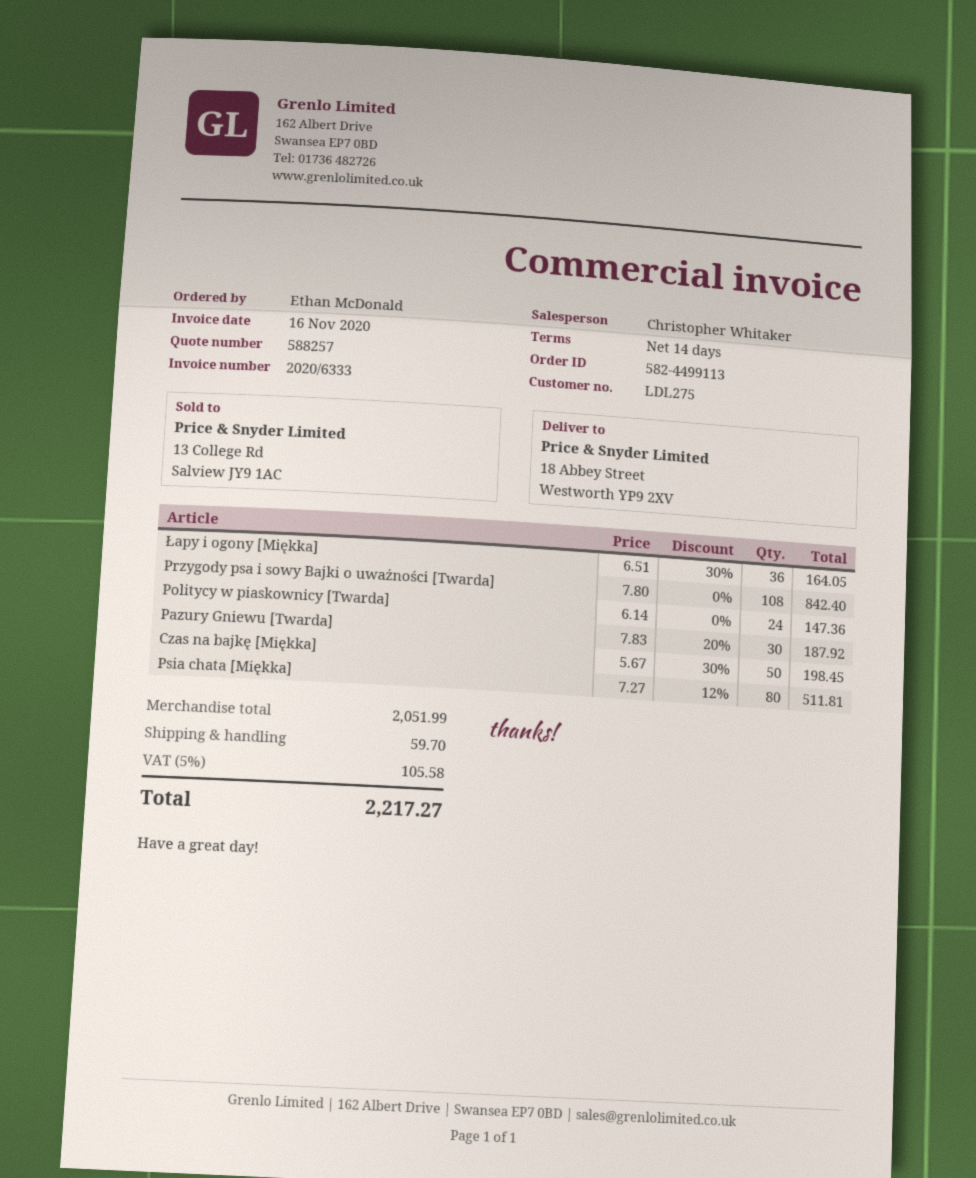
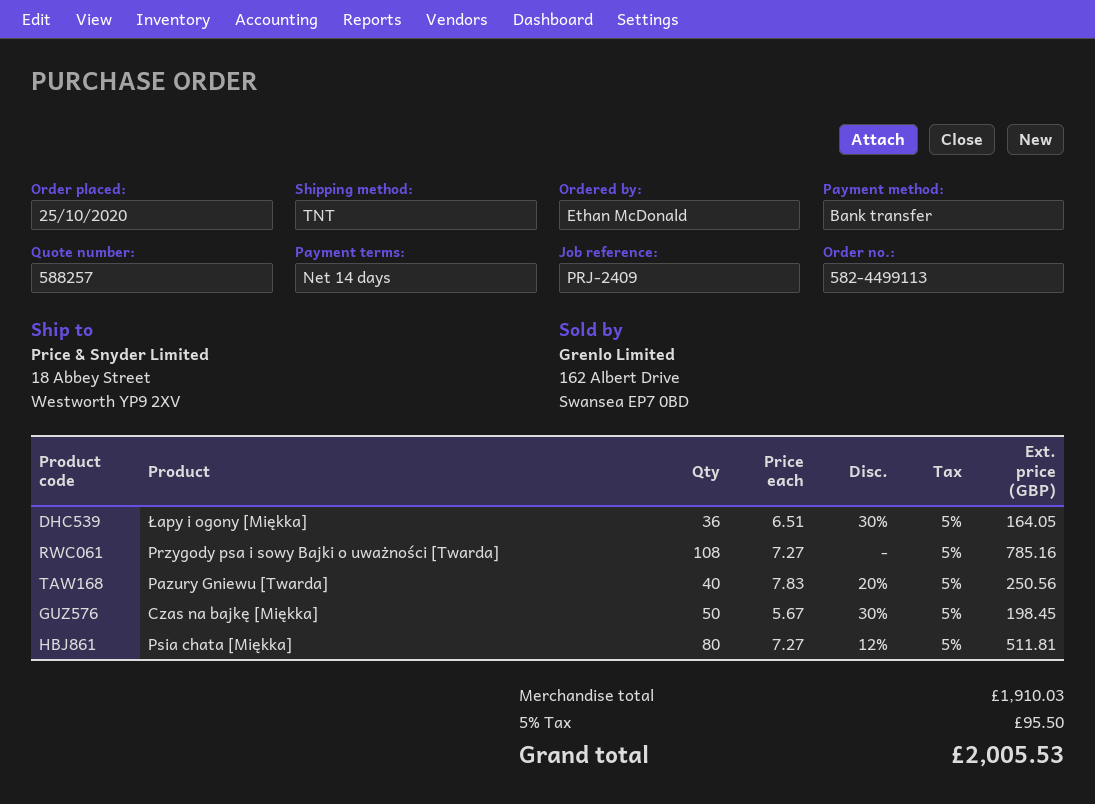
Przygody psa i sowy Bajki o uważności [Twarda]: 108 x 7.80 = 842.40 -> 108 x 7.27 = 785.16
Politycy w piaskownicy [Twarda]: 24 x 6.14 = 147.36 -> none
Pazury Gniewu [Twarda]: 30 x 7.83 - 20% = 187.92 -> 40 x 7.83 - 20% = 250.56
subtotal: 2051.99 -> 1910.03
shipping: 59.70 -> none
tax: 5% = 105.58 -> 5% = 95.50
total: 2217.27 -> 2005.53

